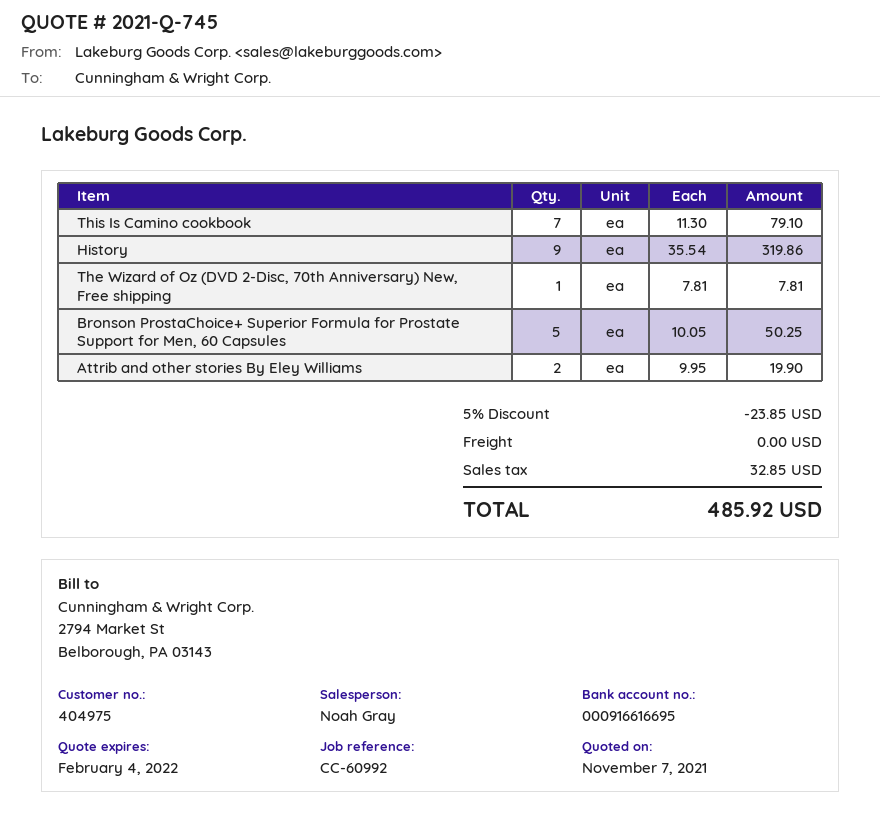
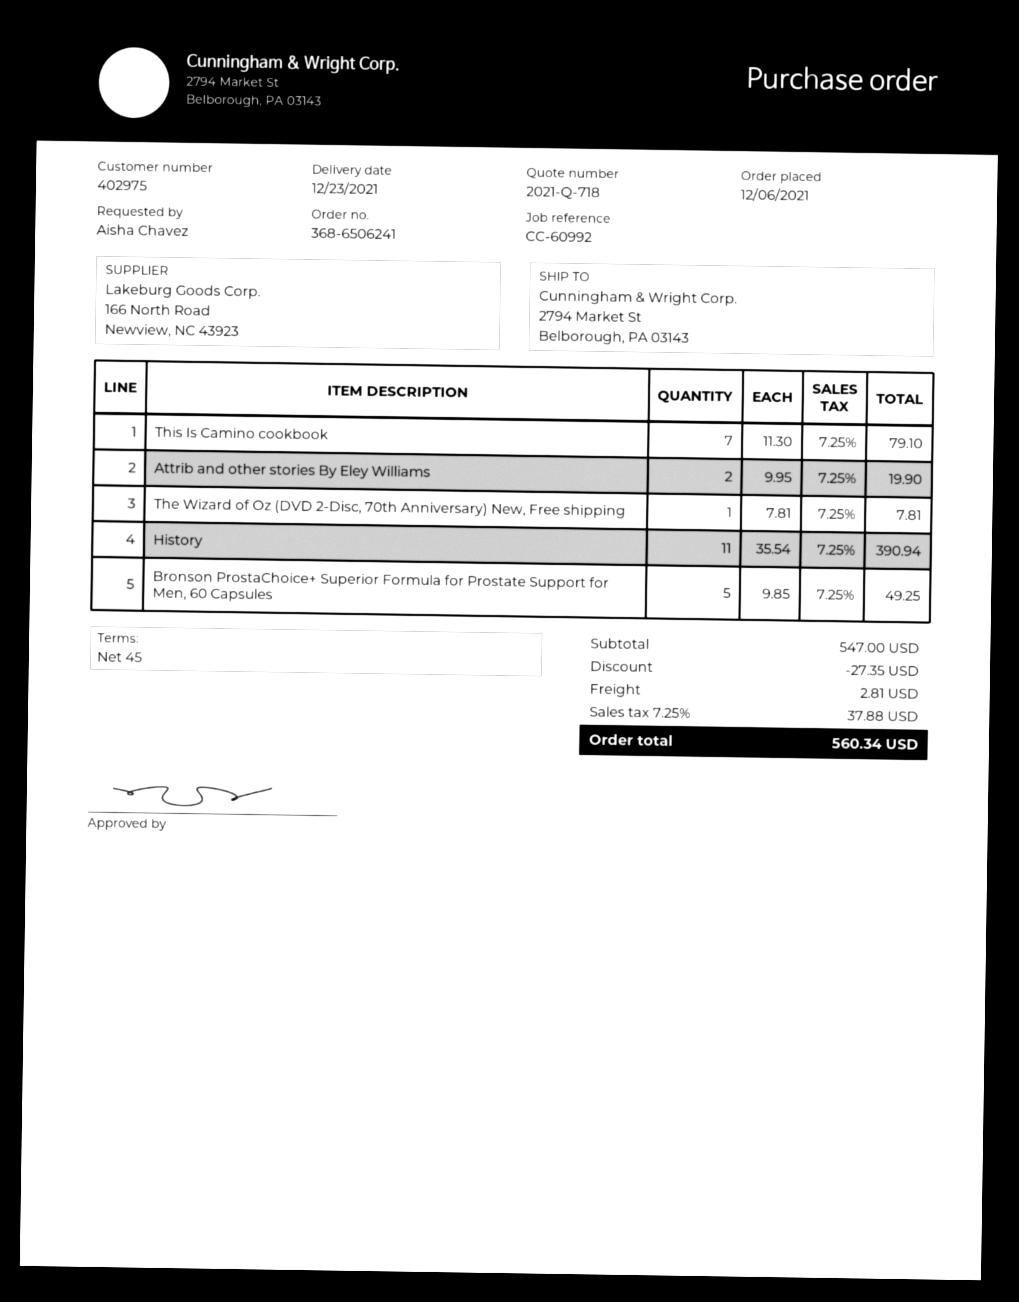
quote number: 2021-Q-745 -> 2021-Q-718
customer number: 404975 -> 402975
History: 9 x 35.54 = 319.86 -> 11 x 35.54 = 390.94
Bronson ProstaChoice+ Superior Formula for Prostate Support for Men, 60 Capsules: 5 x 10.05 = 50.25 -> 5 x 9.85 = 49.25
discount: 23.85 -> 27.35
shipping: 0.00 -> 2.81
tax: 32.85 -> 37.88
total: 485.92 -> 560.34

